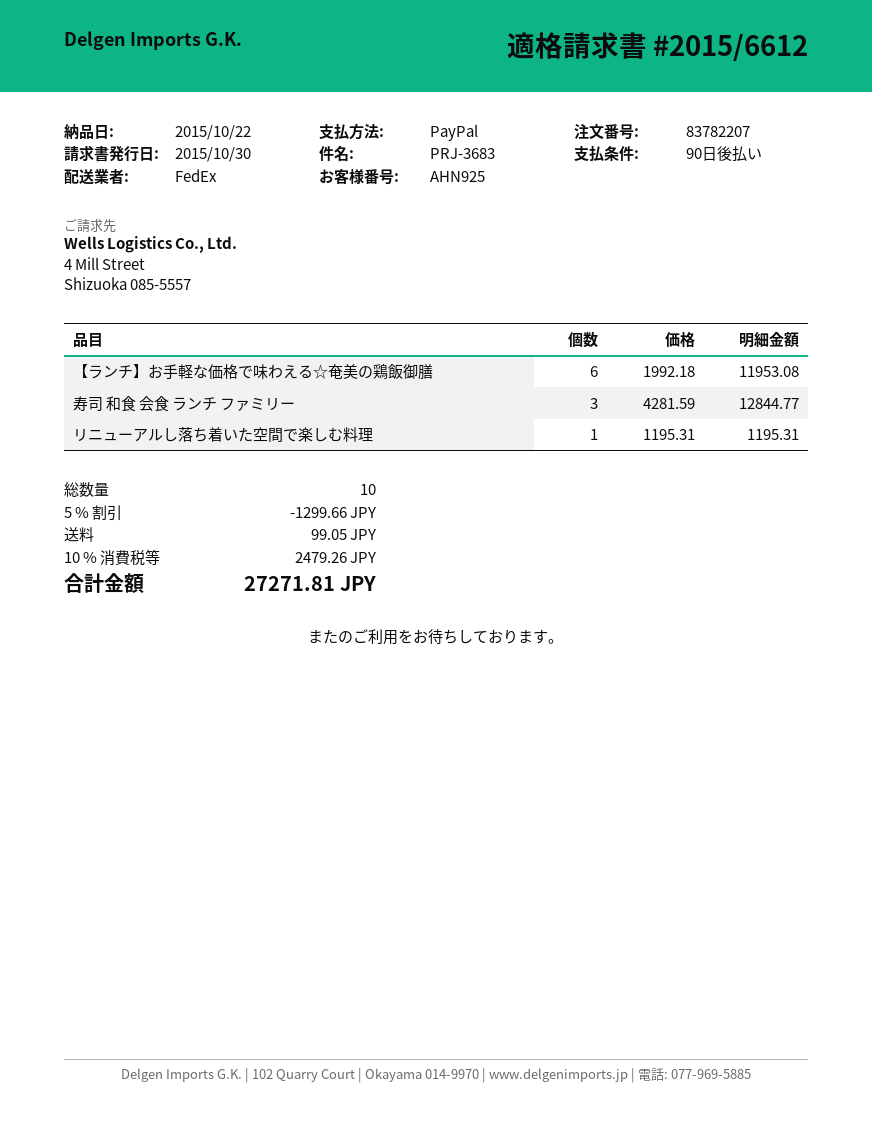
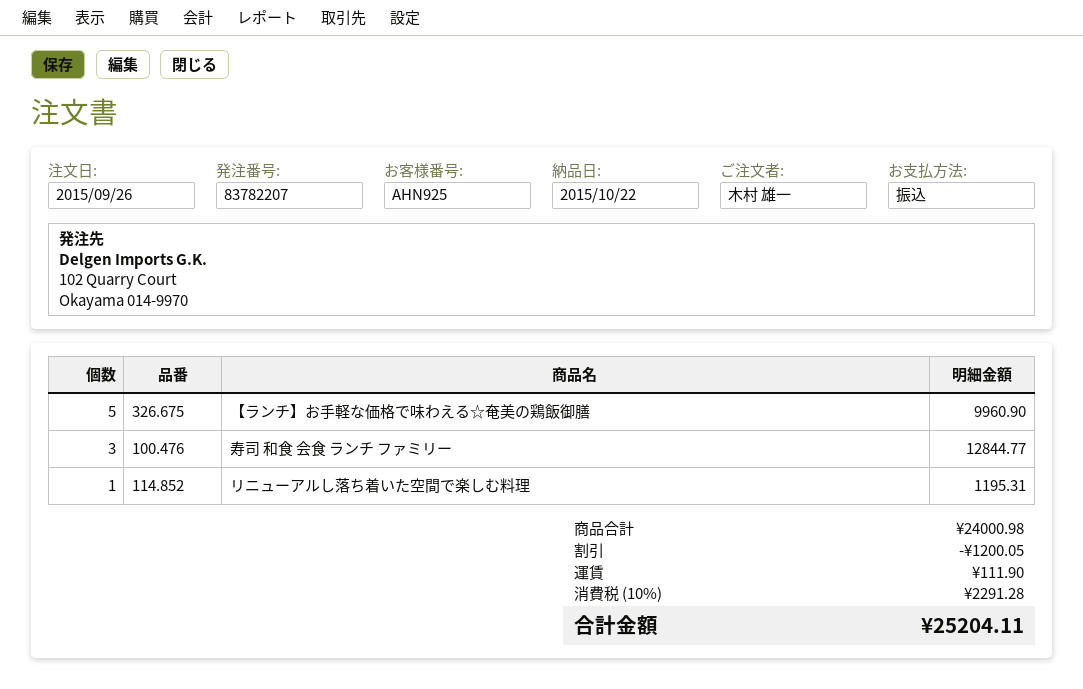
payment method: PayPal -> bank transfer
【ランチ】お手軽な価格で味わえる☆奄美の鶏飯御膳: 6 for 11953.08 -> 5 for 9960.90
discount: 1299.66 -> 1200.05
shipping: 99.05 -> 111.90
tax: 10% = 2479.26 -> 10% = 2291.28
total: 27271.81 -> 25204.11

